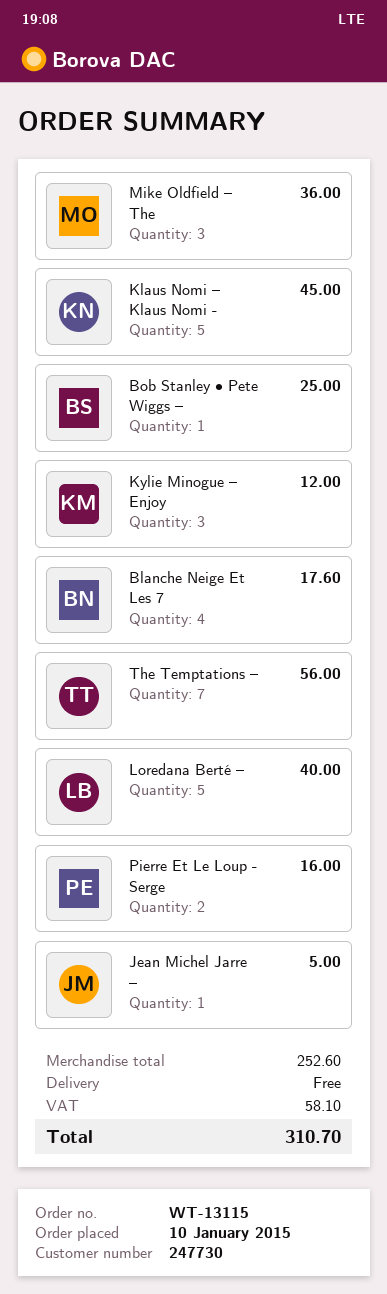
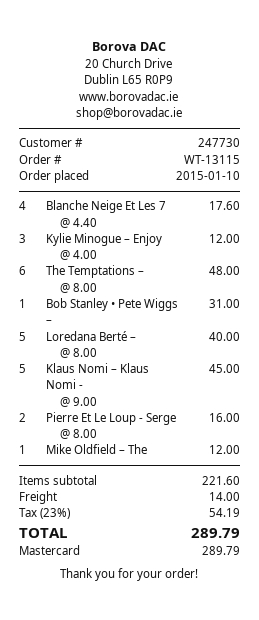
Mike Oldfield – The: 3 for 36.00 -> 1 for 12.00
Bob Stanley • Pete Wiggs –: 1 for 25.00 -> 1 for 31.00
The Temptations –: 7 for 56.00 -> 6 for 48.00
Jean Michel Jarre –: 1 for 5.00 -> none
subtotal: 252.60 -> 221.60
shipping: 0.00 -> 14.00
tax: 58.10 -> 54.19
total: 310.70 -> 289.79

